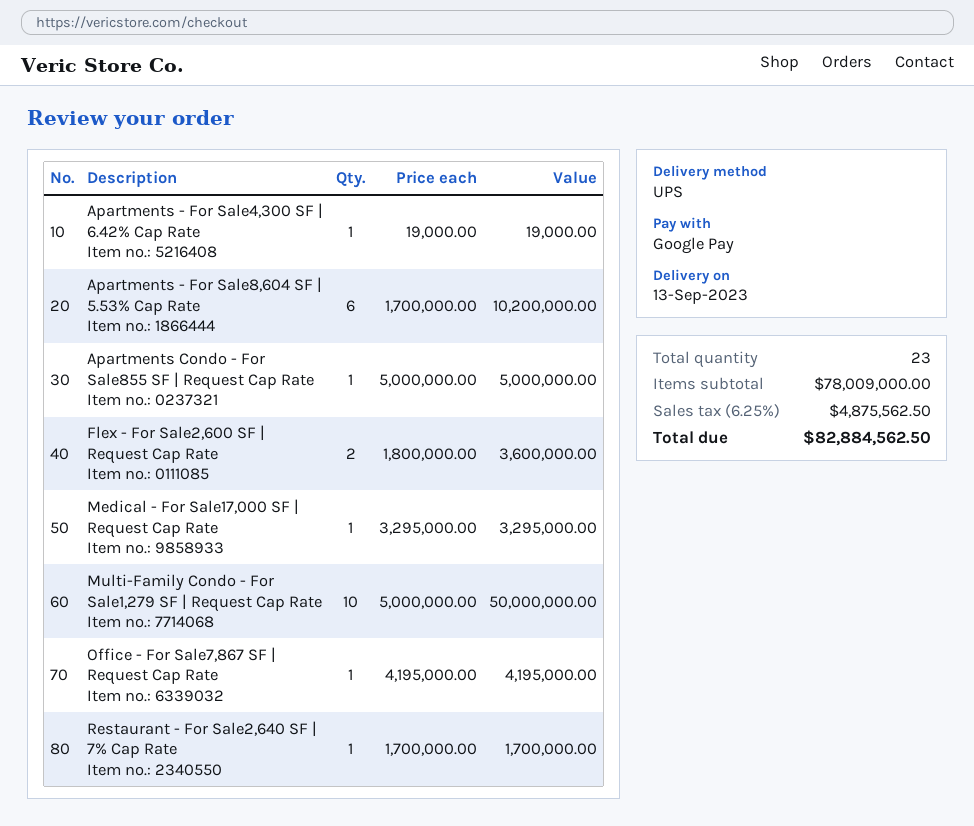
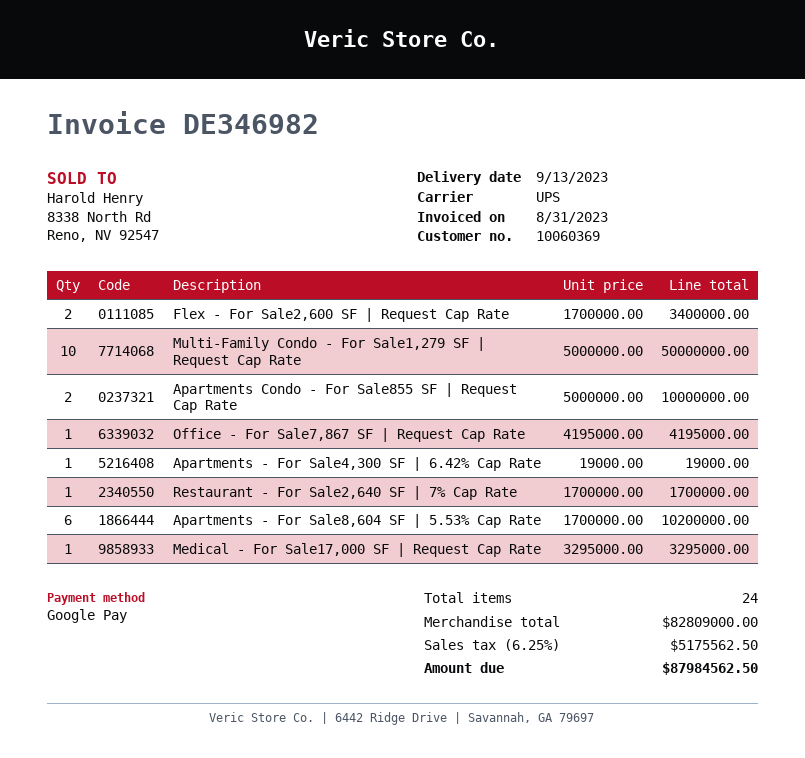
Apartments Condo - For Sale855 SF | Request Cap Rate: 1 x 5000000.00 = 5000000.00 -> 2 x 5000000.00 = 10000000.00
Flex - For Sale2,600 SF | Request Cap Rate: 2 x 1800000.00 = 3600000.00 -> 2 x 1700000.00 = 3400000.00
total quantity: 23 -> 24
subtotal: 78009000.00 -> 82809000.00
tax: 6.25% = 4875562.50 -> 6.25% = 5175562.50
total: 82884562.50 -> 87984562.50

